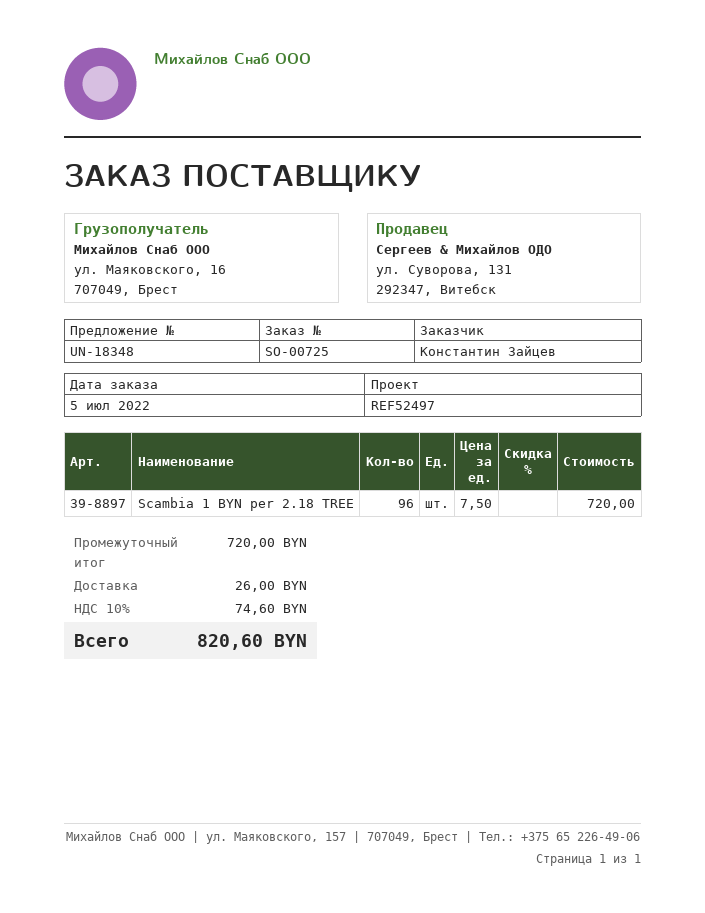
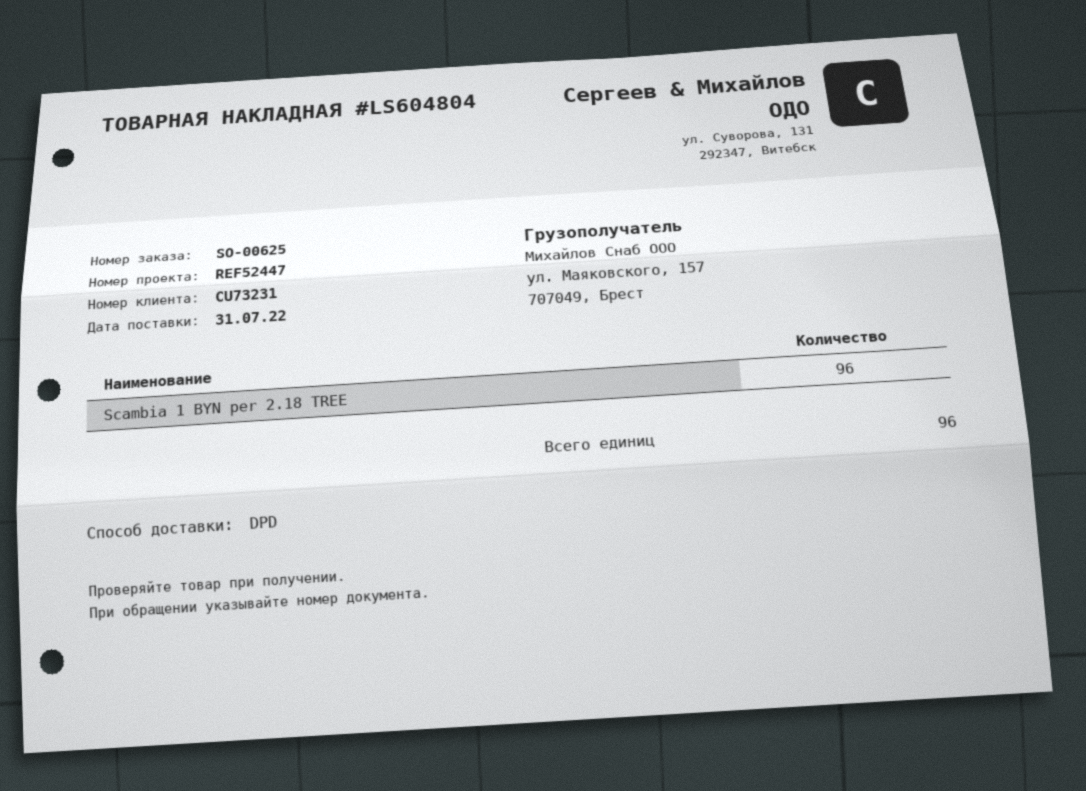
order number: SO-00725 -> SO-00625
reference: REF52497 -> REF52447
ship to: ул. Маяковского, 16, 707049, Брест -> ул. Маяковского, 157, 707049, Брест

